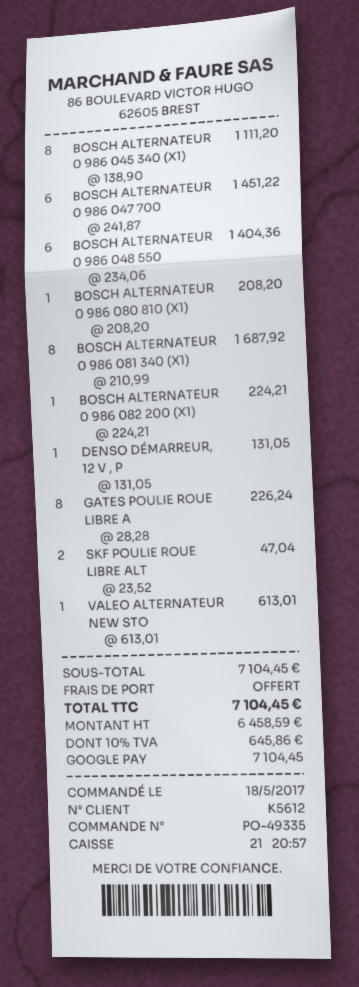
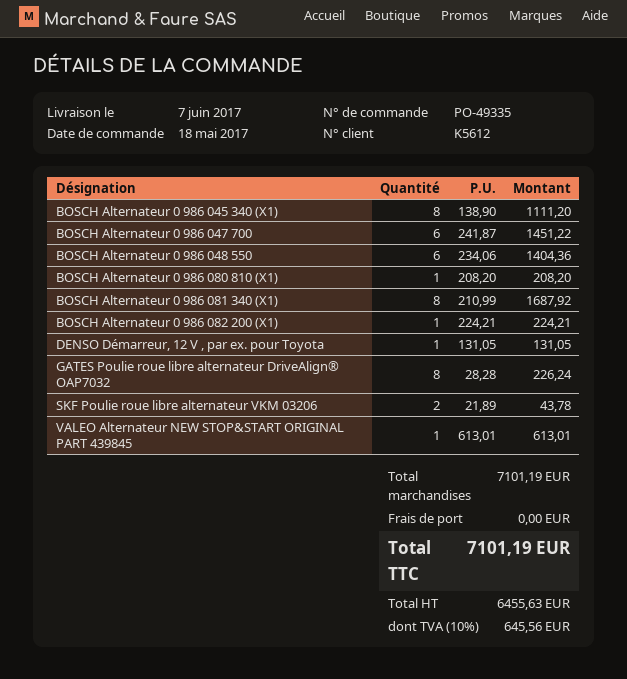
SKF POULIE ROUE LIBRE ALT: 2 x 23.52 = 47.04 -> 2 x 21.89 = 43.78
subtotal: 7104.45 -> 7101.19
net: 6458.59 -> 6455.63
tax: 10% = 645.86 -> 10% = 645.56
total: 7104.45 -> 7101.19

